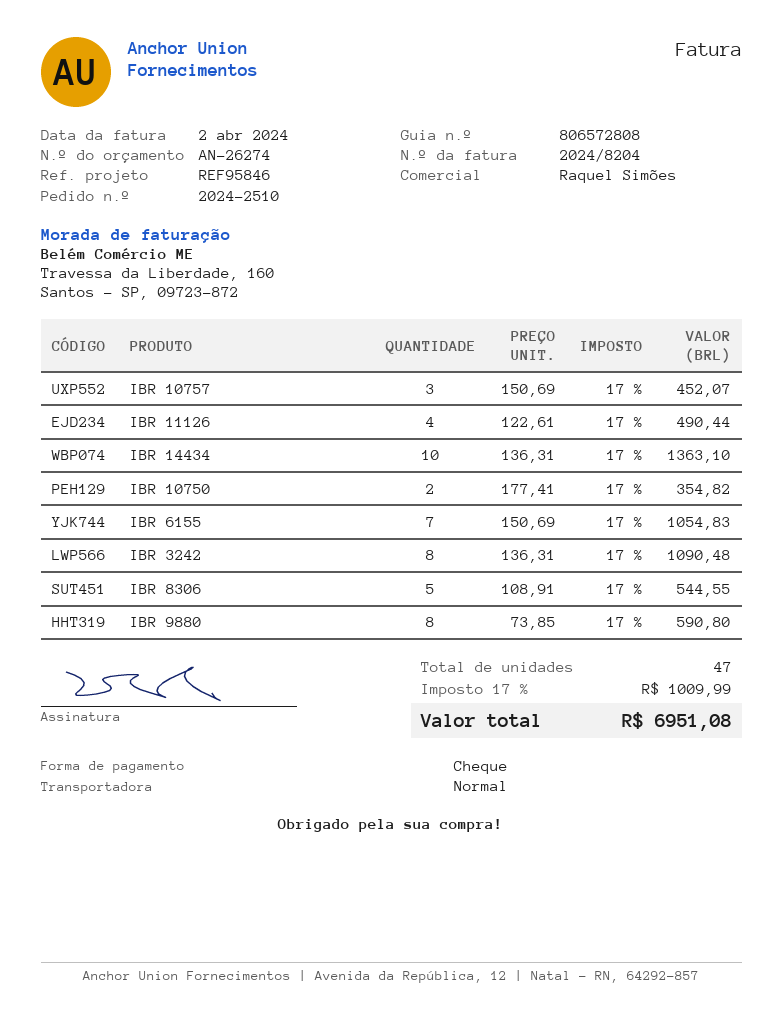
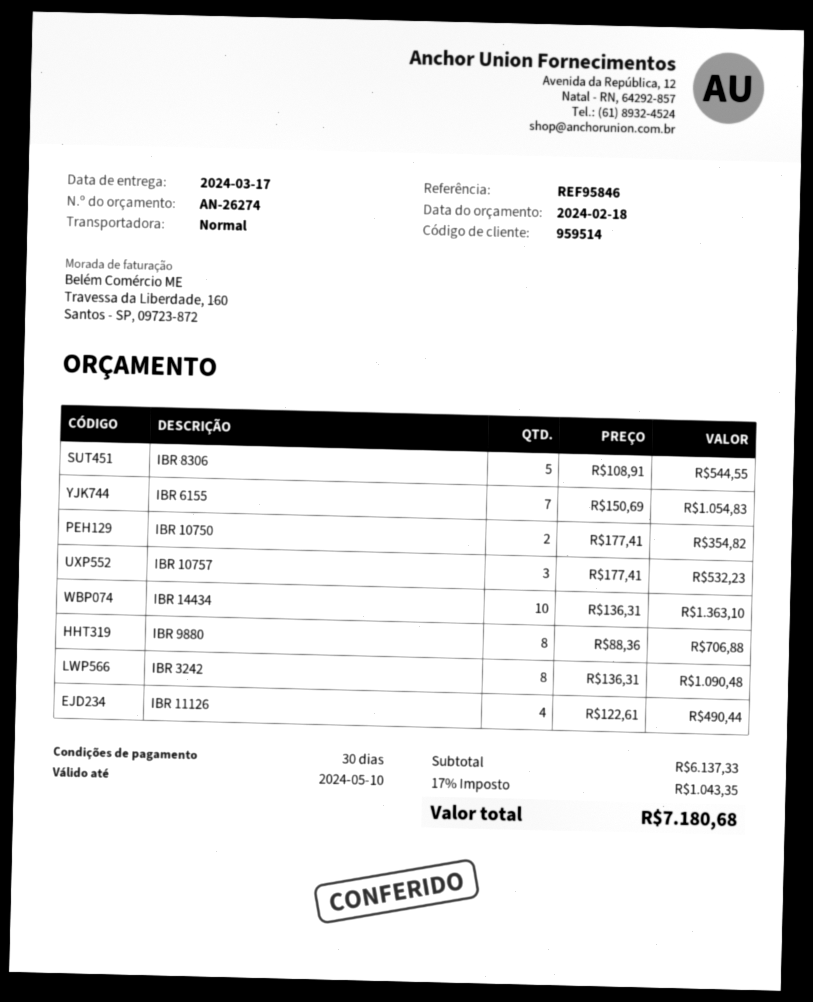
IBR 10757: 3 x 150.69 = 452.07 -> 3 x 177.41 = 532.23
IBR 9880: 8 x 73.85 = 590.80 -> 8 x 88.36 = 706.88
tax: 17% = 1009.99 -> 17% = 1043.35
total: 6951.08 -> 7180.68

